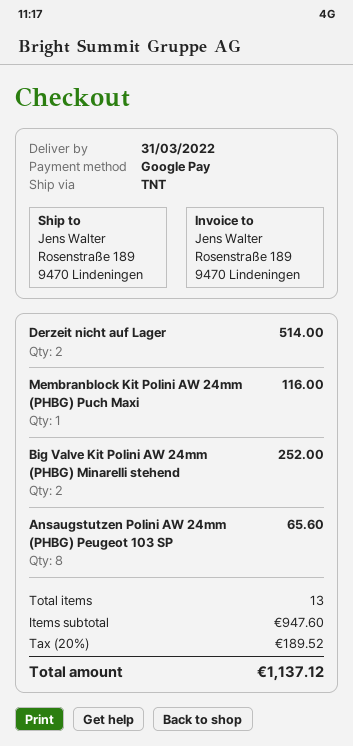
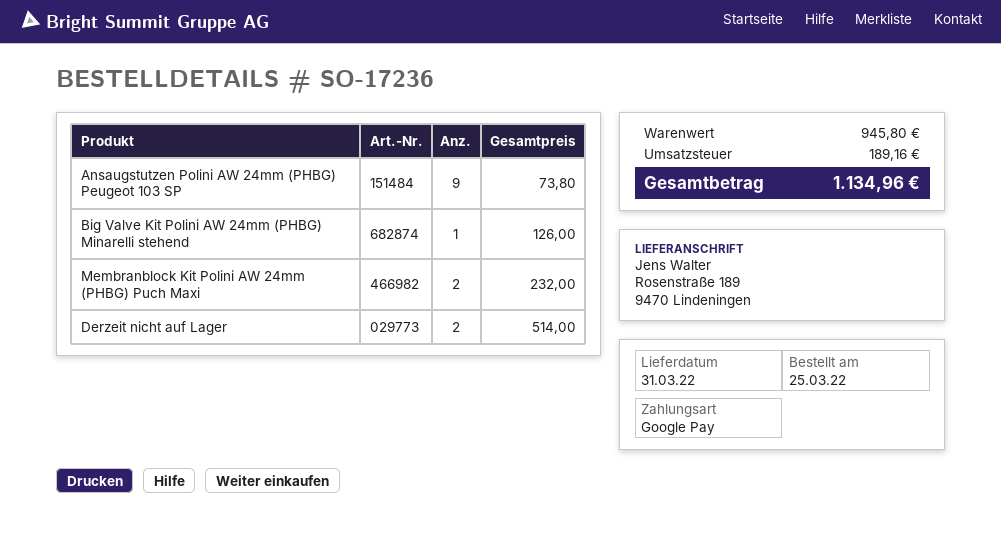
Membranblock Kit Polini AW 24mm (PHBG) Puch Maxi: 1 for 116.00 -> 2 for 232.00
Big Valve Kit Polini AW 24mm (PHBG) Minarelli stehend: 2 for 252.00 -> 1 for 126.00
Ansaugstutzen Polini AW 24mm (PHBG) Peugeot 103 SP: 8 for 65.60 -> 9 for 73.80
subtotal: 947.60 -> 945.80
tax: 189.52 -> 189.16
total: 1137.12 -> 1134.96

